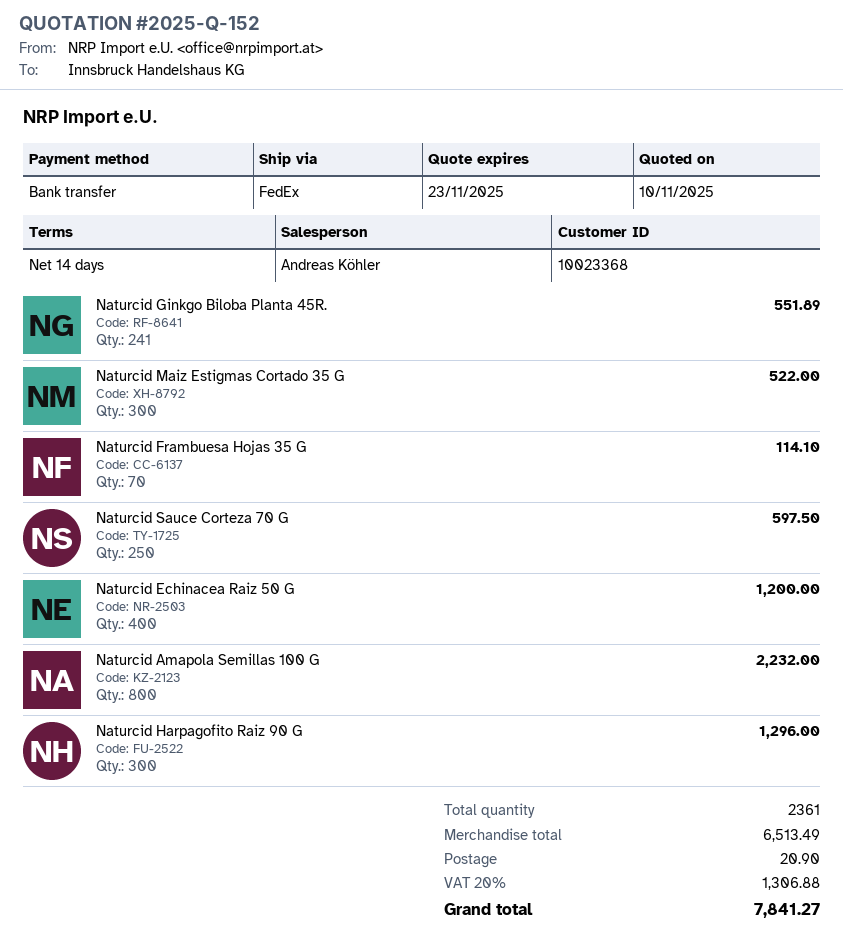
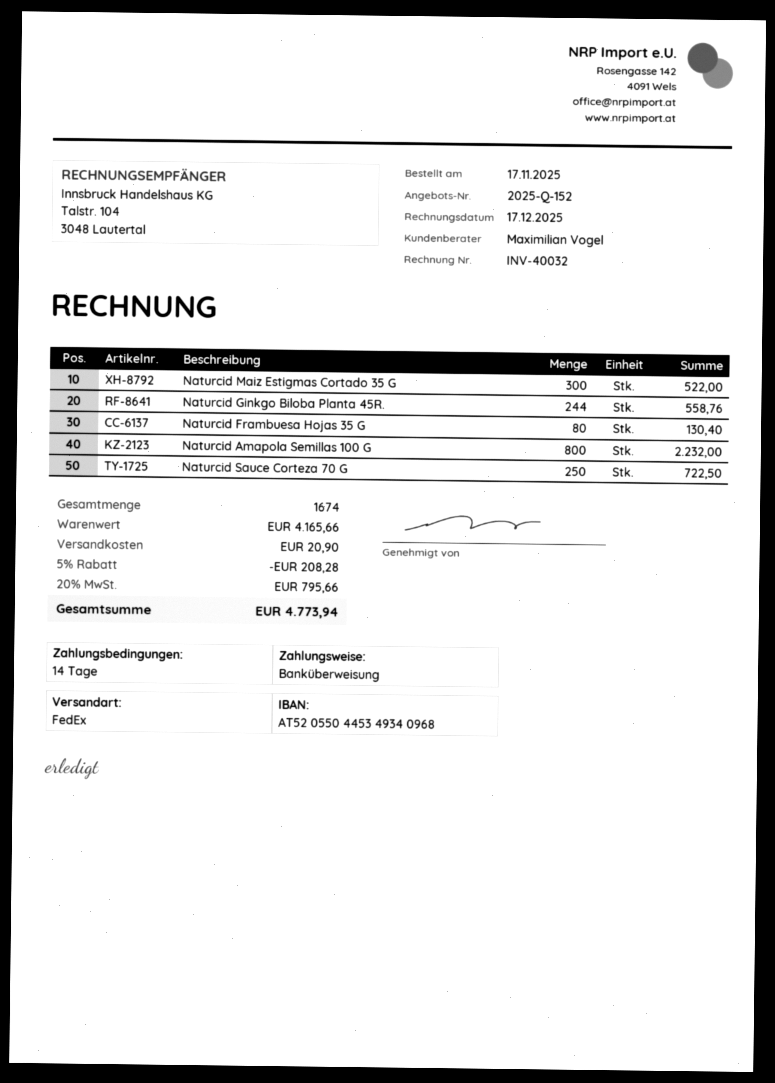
sales rep: Andreas Köhler -> Maximilian Vogel
Naturcid Ginkgo Biloba Planta 45R.: 241 for 551.89 -> 244 for 558.76
Naturcid Frambuesa Hojas 35 G: 70 for 114.10 -> 80 for 130.40
Naturcid Sauce Corteza 70 G: 250 for 597.50 -> 250 for 722.50
Naturcid Echinacea Raiz 50 G: 400 for 1200.00 -> none
Naturcid Harpagofito Raiz 90 G: 300 for 1296.00 -> none
total quantity: 2361 -> 1674
subtotal: 6513.49 -> 4165.66
discount: none -> 5% = 208.28
tax: 20% = 1306.88 -> 20% = 795.66
total: 7841.27 -> 4773.94

